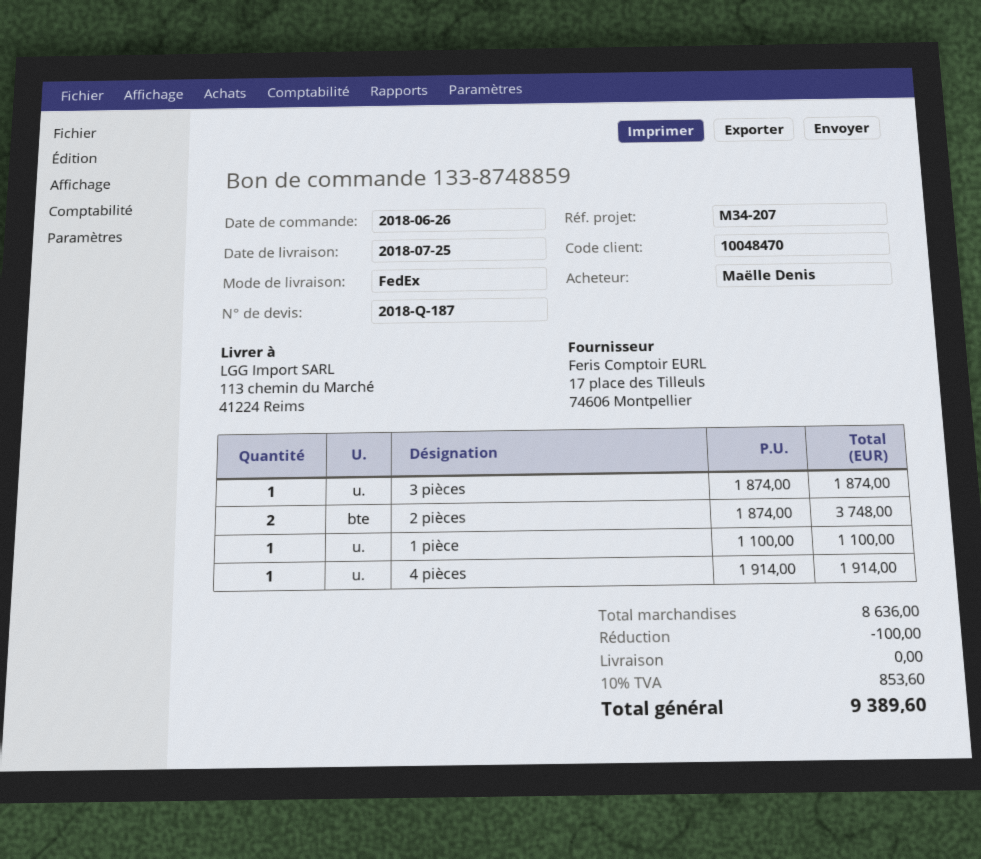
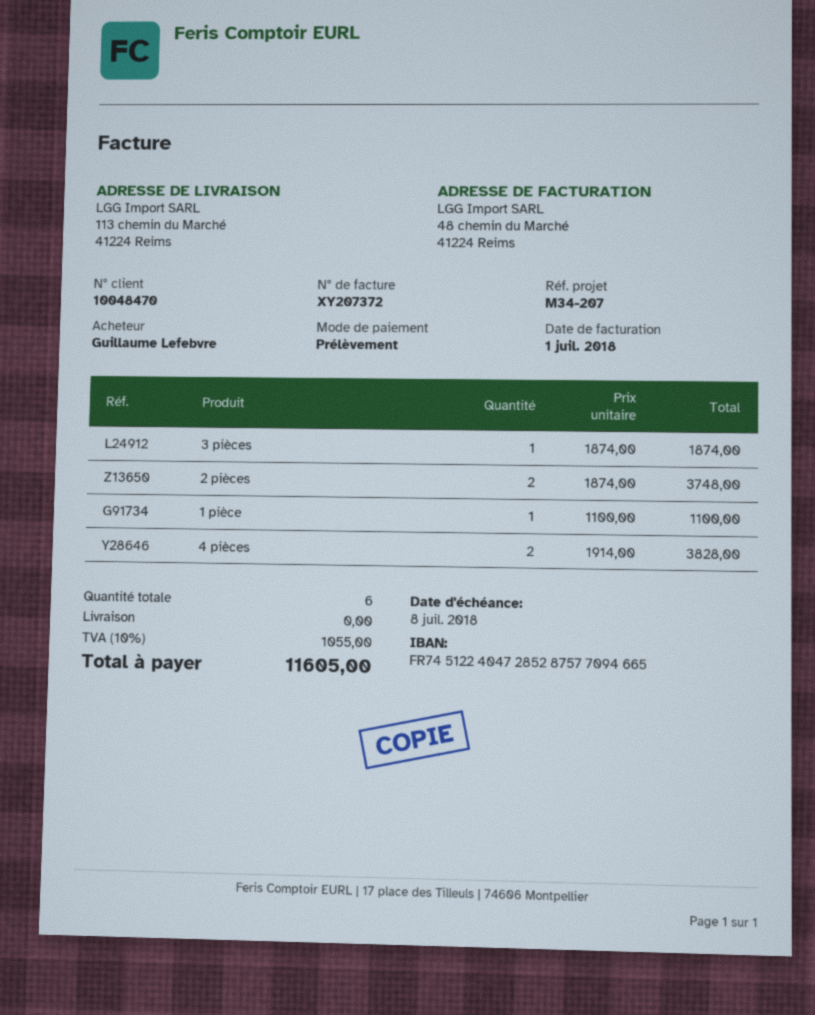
ordered by: Maëlle Denis -> Guillaume Lefebvre
4 pièces: 1 x 1914.00 = 1914.00 -> 2 x 1914.00 = 3828.00
discount: 100.00 -> none
tax: 10% = 853.60 -> 10% = 1055.00
total: 9389.60 -> 11605.00

